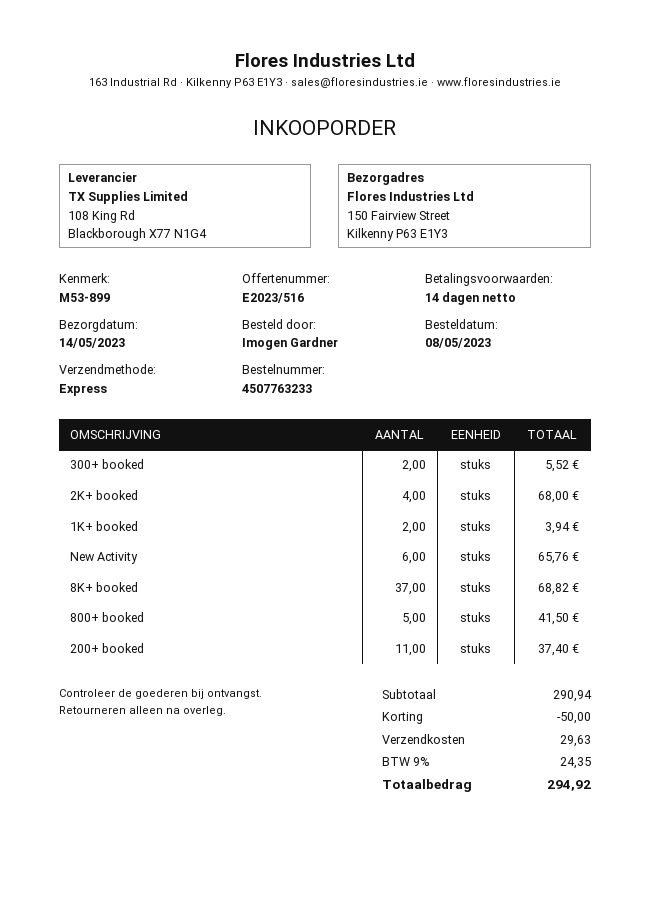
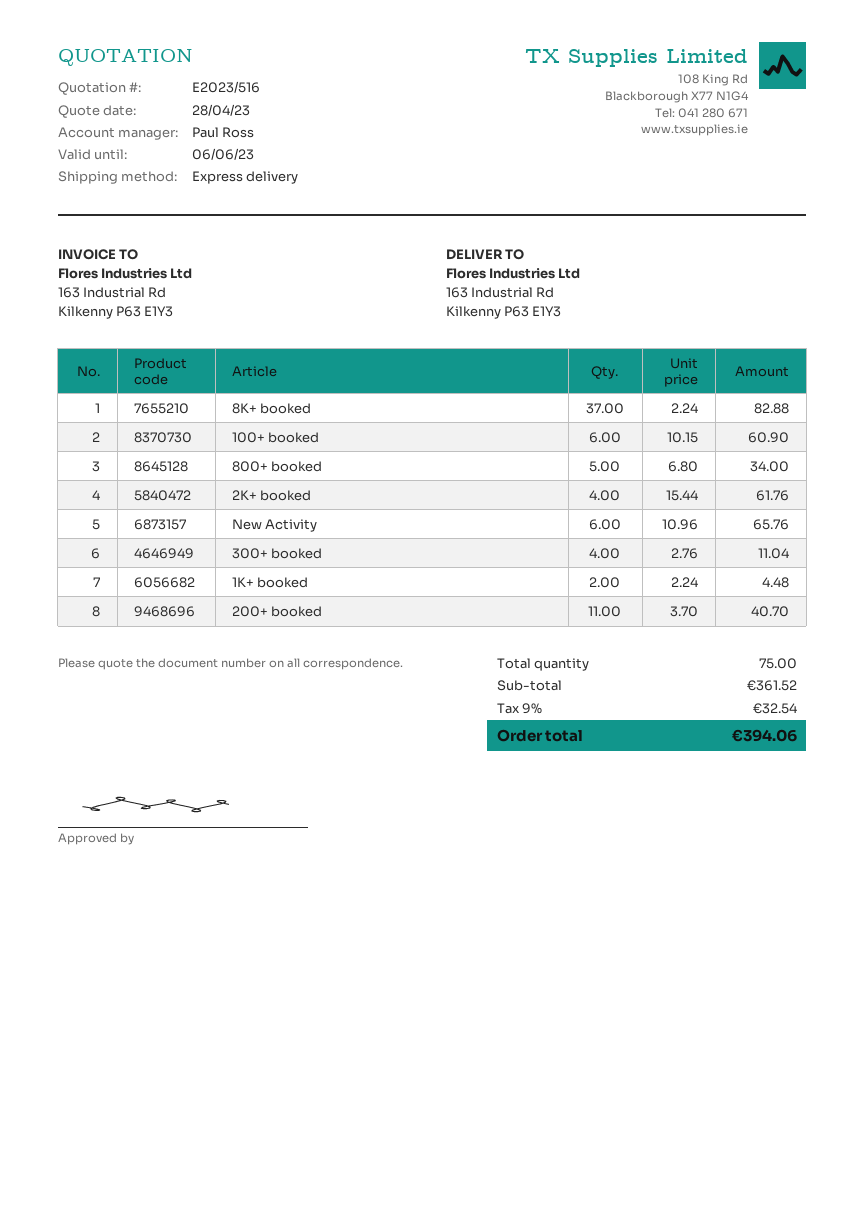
ship to: 150 Fairview Street, Kilkenny P63 E1Y3 -> 163 Industrial Rd, Kilkenny P63 E1Y3
300+ booked: 2 for 5.52 -> 4 for 11.04
2K+ booked: 4 for 68.00 -> 4 for 61.76
1K+ booked: 2 for 3.94 -> 2 for 4.48
8K+ booked: 37 for 68.82 -> 37 for 82.88
800+ booked: 5 for 41.50 -> 5 for 34.00
200+ booked: 11 for 37.40 -> 11 for 40.70
100+ booked: none -> 6 for 60.90
subtotal: 290.94 -> 361.52
discount: 50.00 -> none
shipping: 29.63 -> none
tax: 9% = 24.35 -> 9% = 32.54
total: 294.92 -> 394.06

